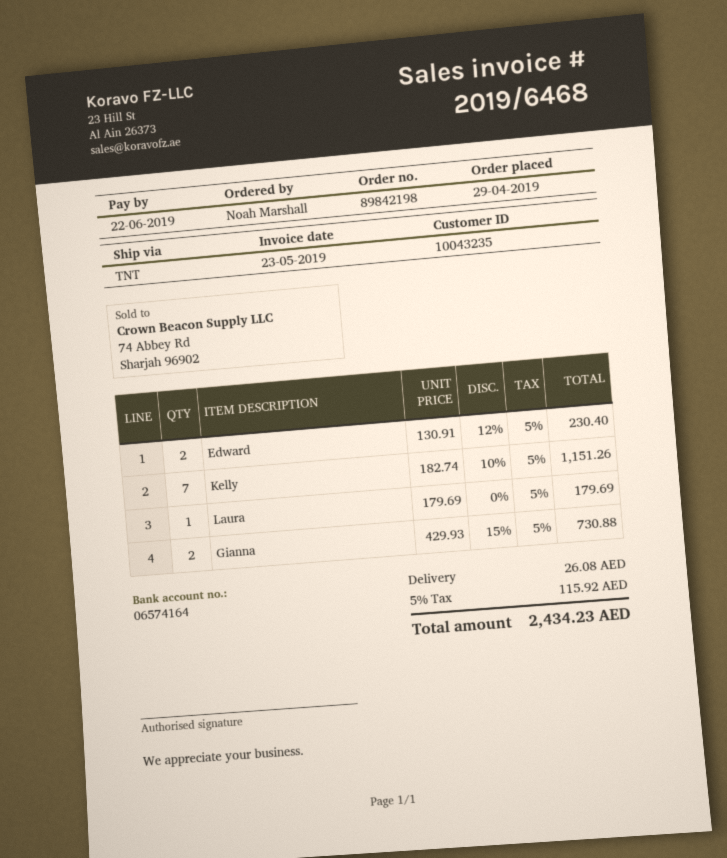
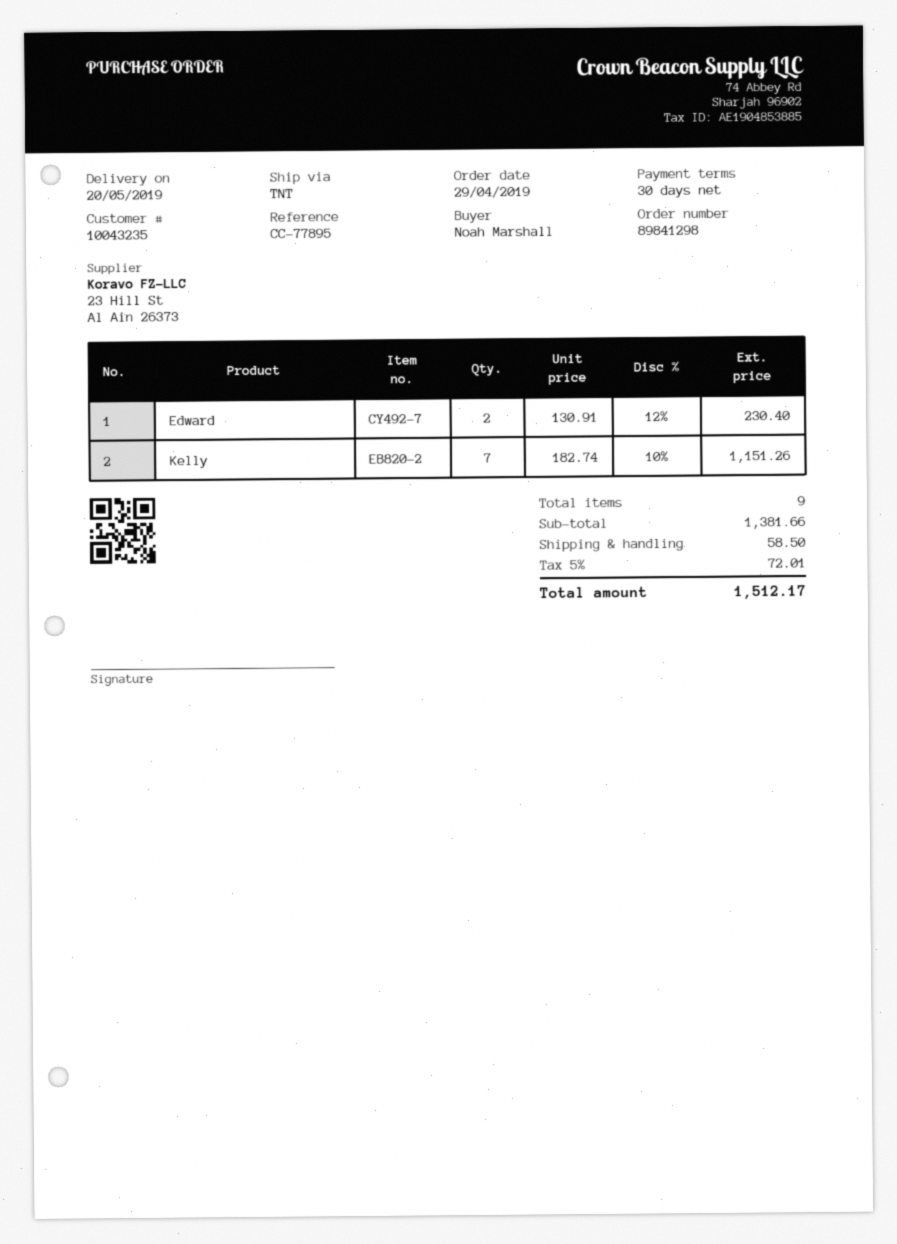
order number: 89842198 -> 89841298
Laura: 1 x 179.69 = 179.69 -> none
Gianna: 2 x 429.93 - 15% = 730.88 -> none
shipping: 26.08 -> 58.50
tax: 5% = 115.92 -> 5% = 72.01
total: 2434.23 -> 1512.17

